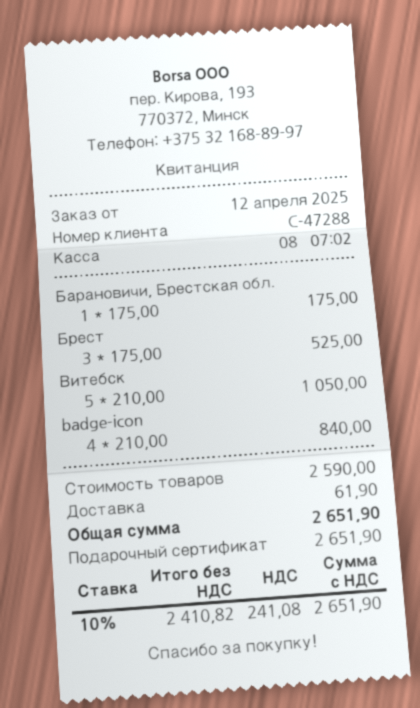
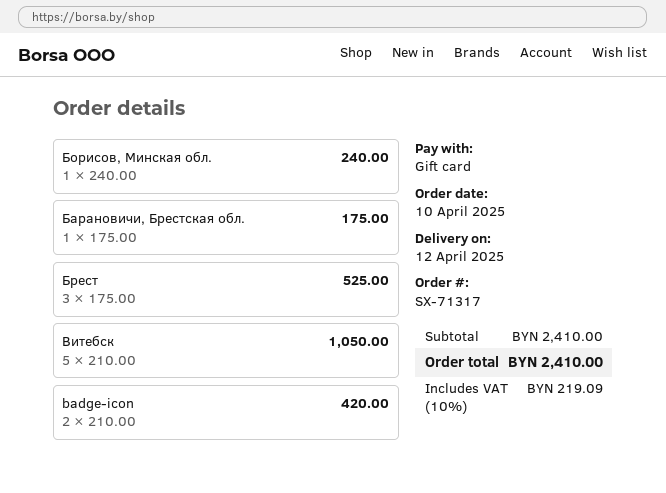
order date: 2025-04-12 -> 2025-04-10
badge-icon: 4 x 210.00 = 840.00 -> 2 x 210.00 = 420.00
Борисов, Минская обл.: none -> 1 x 240.00 = 240.00
subtotal: 2590.00 -> 2410.00
shipping: 61.90 -> none
tax: 10% = 241.08 -> 10% = 219.09
total: 2651.90 -> 2410.00

